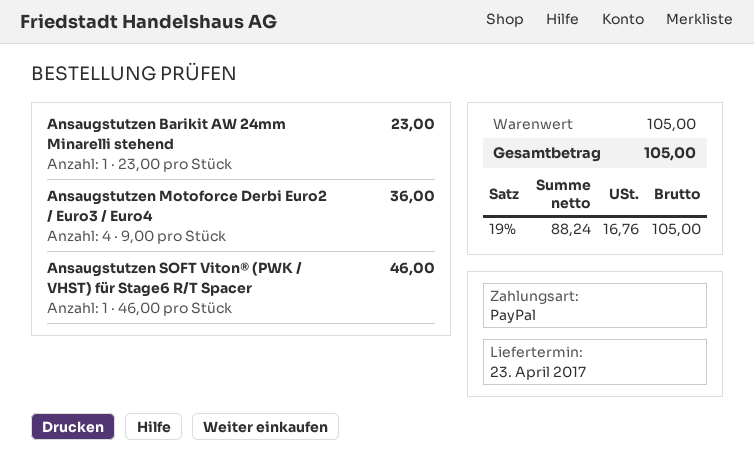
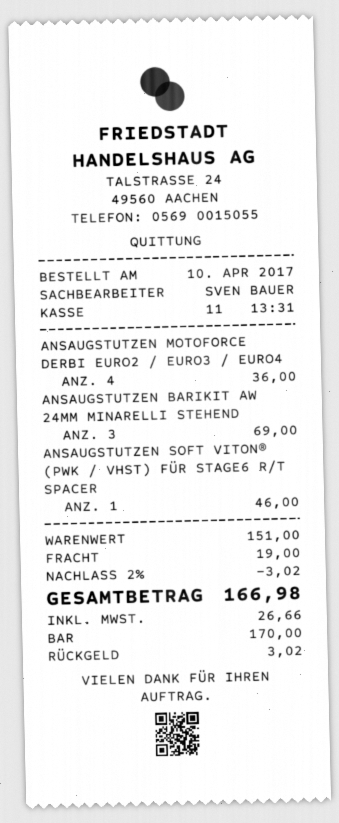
payment method: PayPal -> cash
Ansaugstutzen Barikit AW 24mm Minarelli stehend: 1 for 23.00 -> 3 for 69.00
subtotal: 105.00 -> 151.00
discount: none -> 2% = 3.02
shipping: none -> 19.00
tax: 16.76 -> 26.66
total: 105.00 -> 166.98

